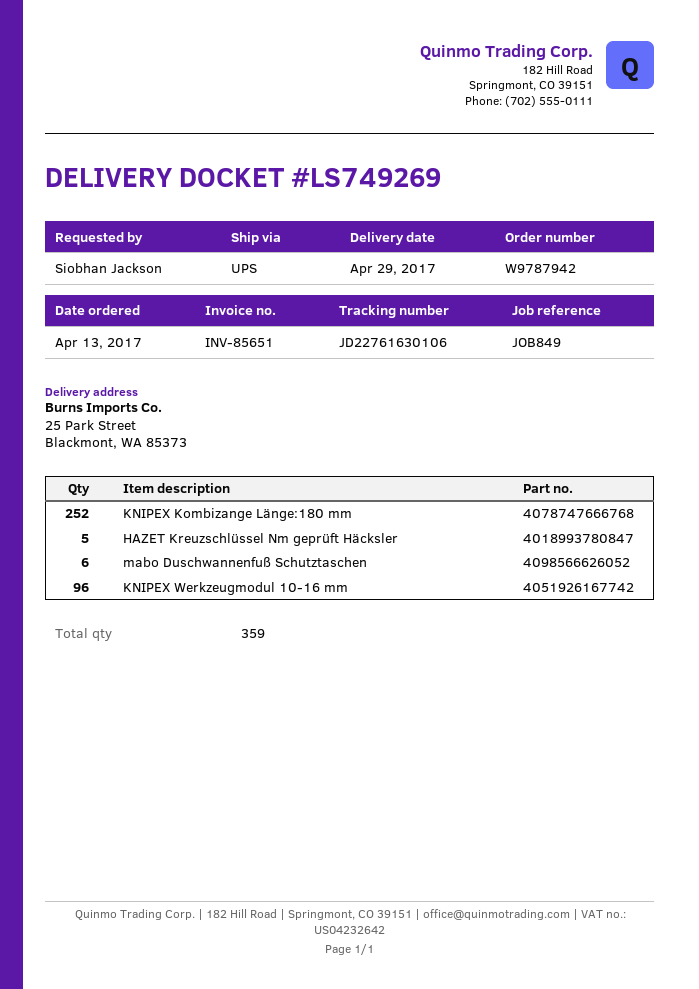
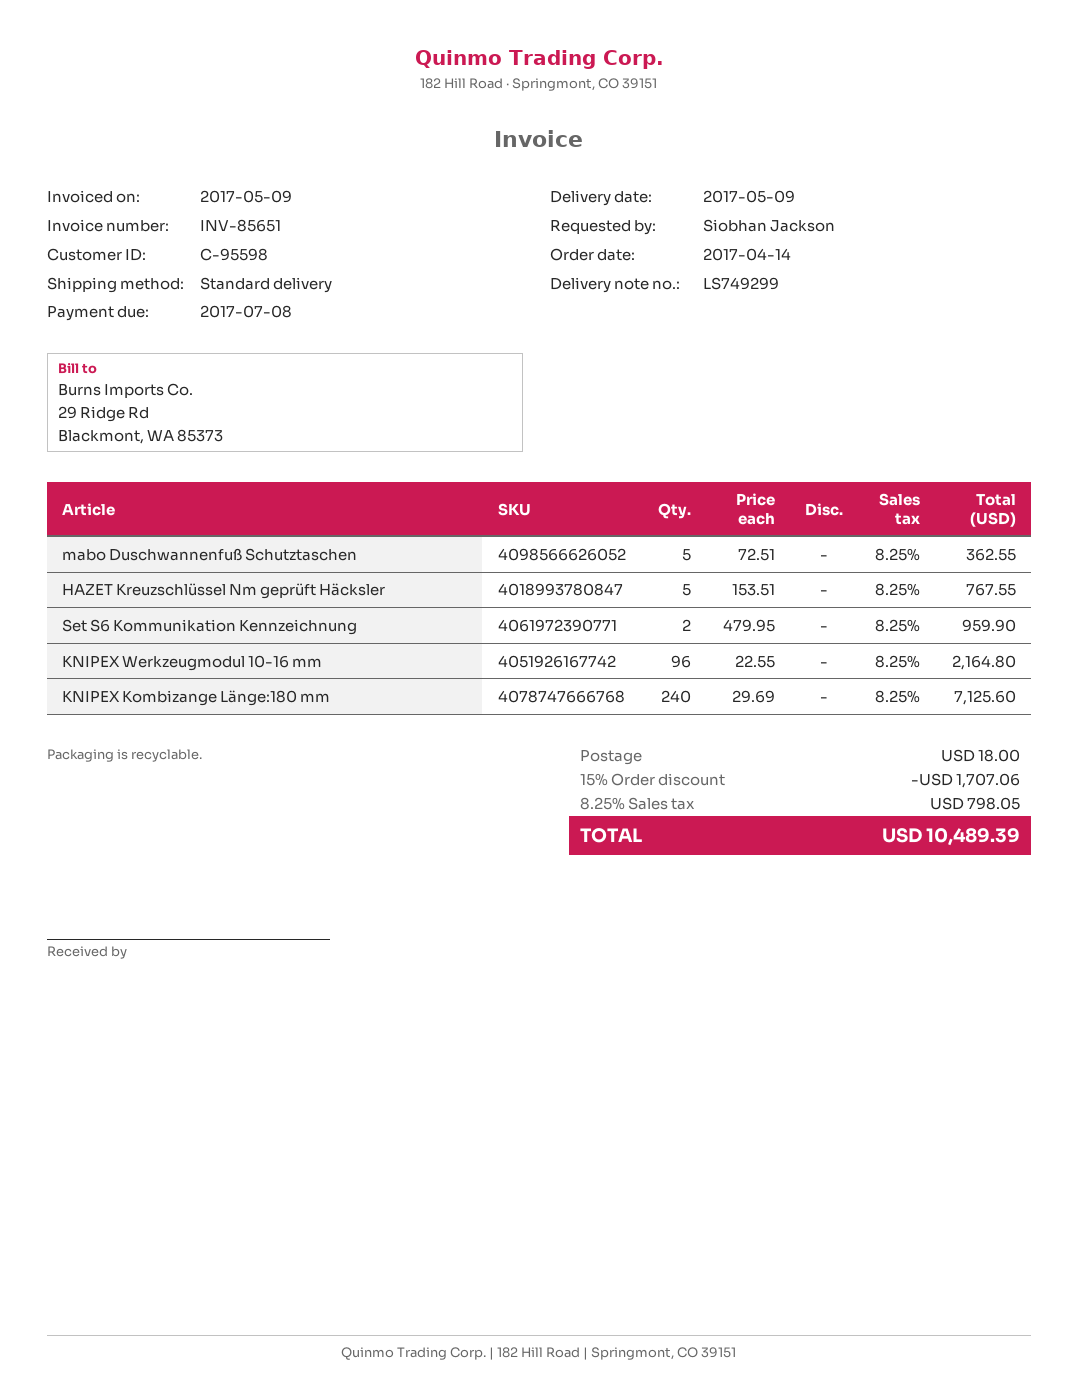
order date: 2017-04-13 -> 2017-04-14
delivery note number: LS749269 -> LS749299
delivery date: 2017-04-29 -> 2017-05-09
shipping method: UPS -> standard
KNIPEX Kombizange Länge:180 mm: 252 -> 240
mabo Duschwannenfuß Schutztaschen: 6 -> 5
Set S6 Kommunikation Kennzeichnung: none -> 2

